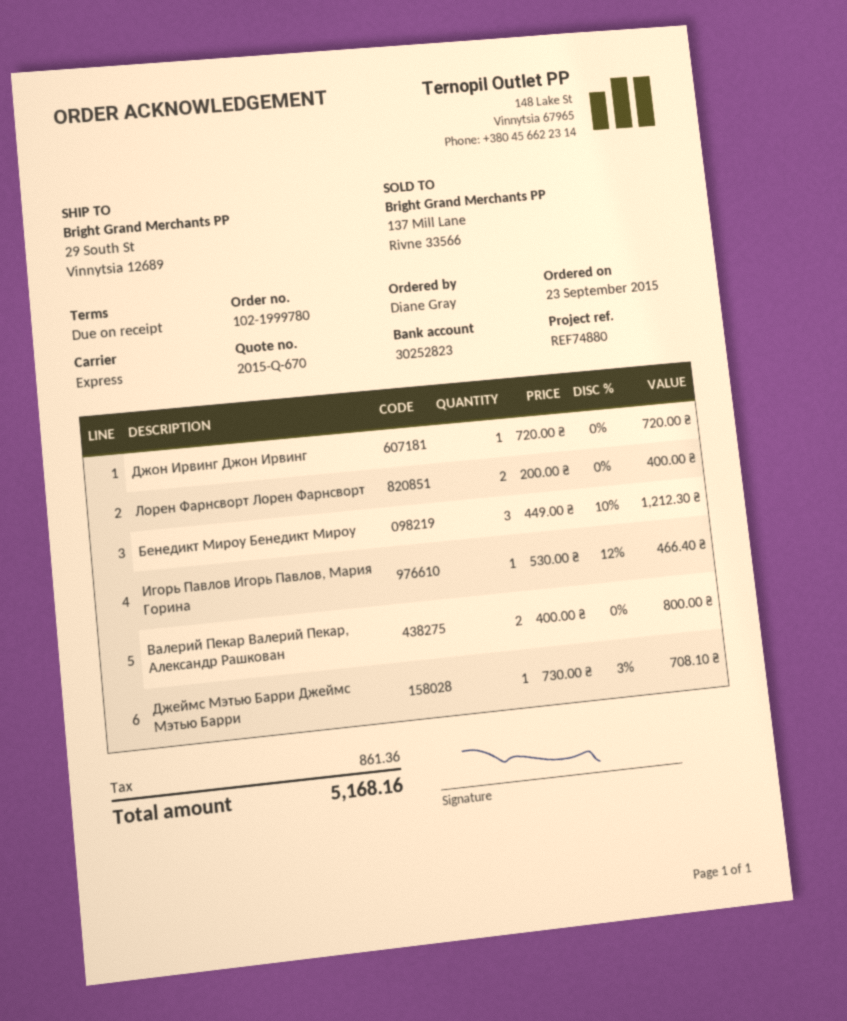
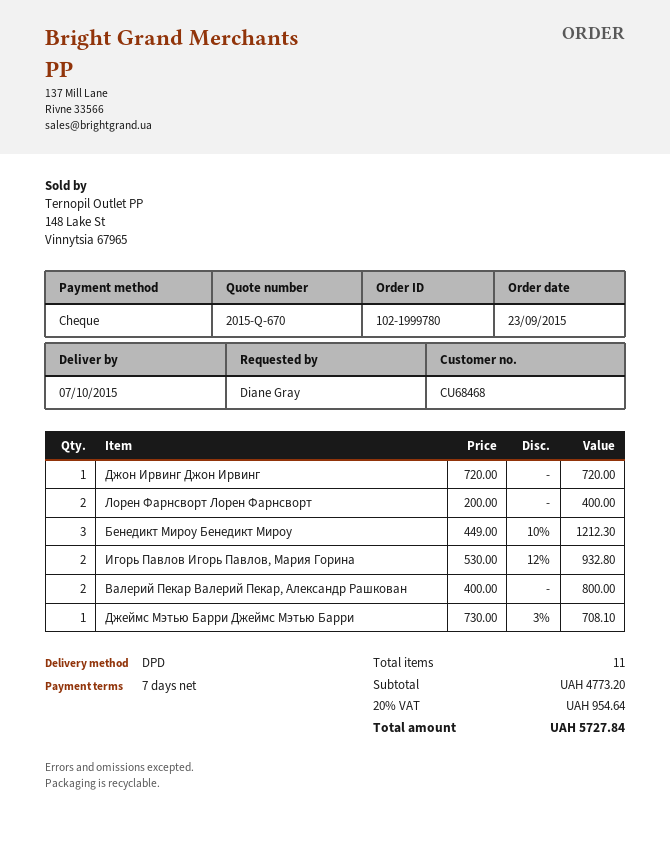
payment terms: on receipt -> 7 days
shipping method: express -> DPD
Игорь Павлов Игорь Павлов, Мария Горина: 1 x 530.00 - 12% = 466.40 -> 2 x 530.00 - 12% = 932.80
tax: 861.36 -> 954.64
total: 5168.16 -> 5727.84

